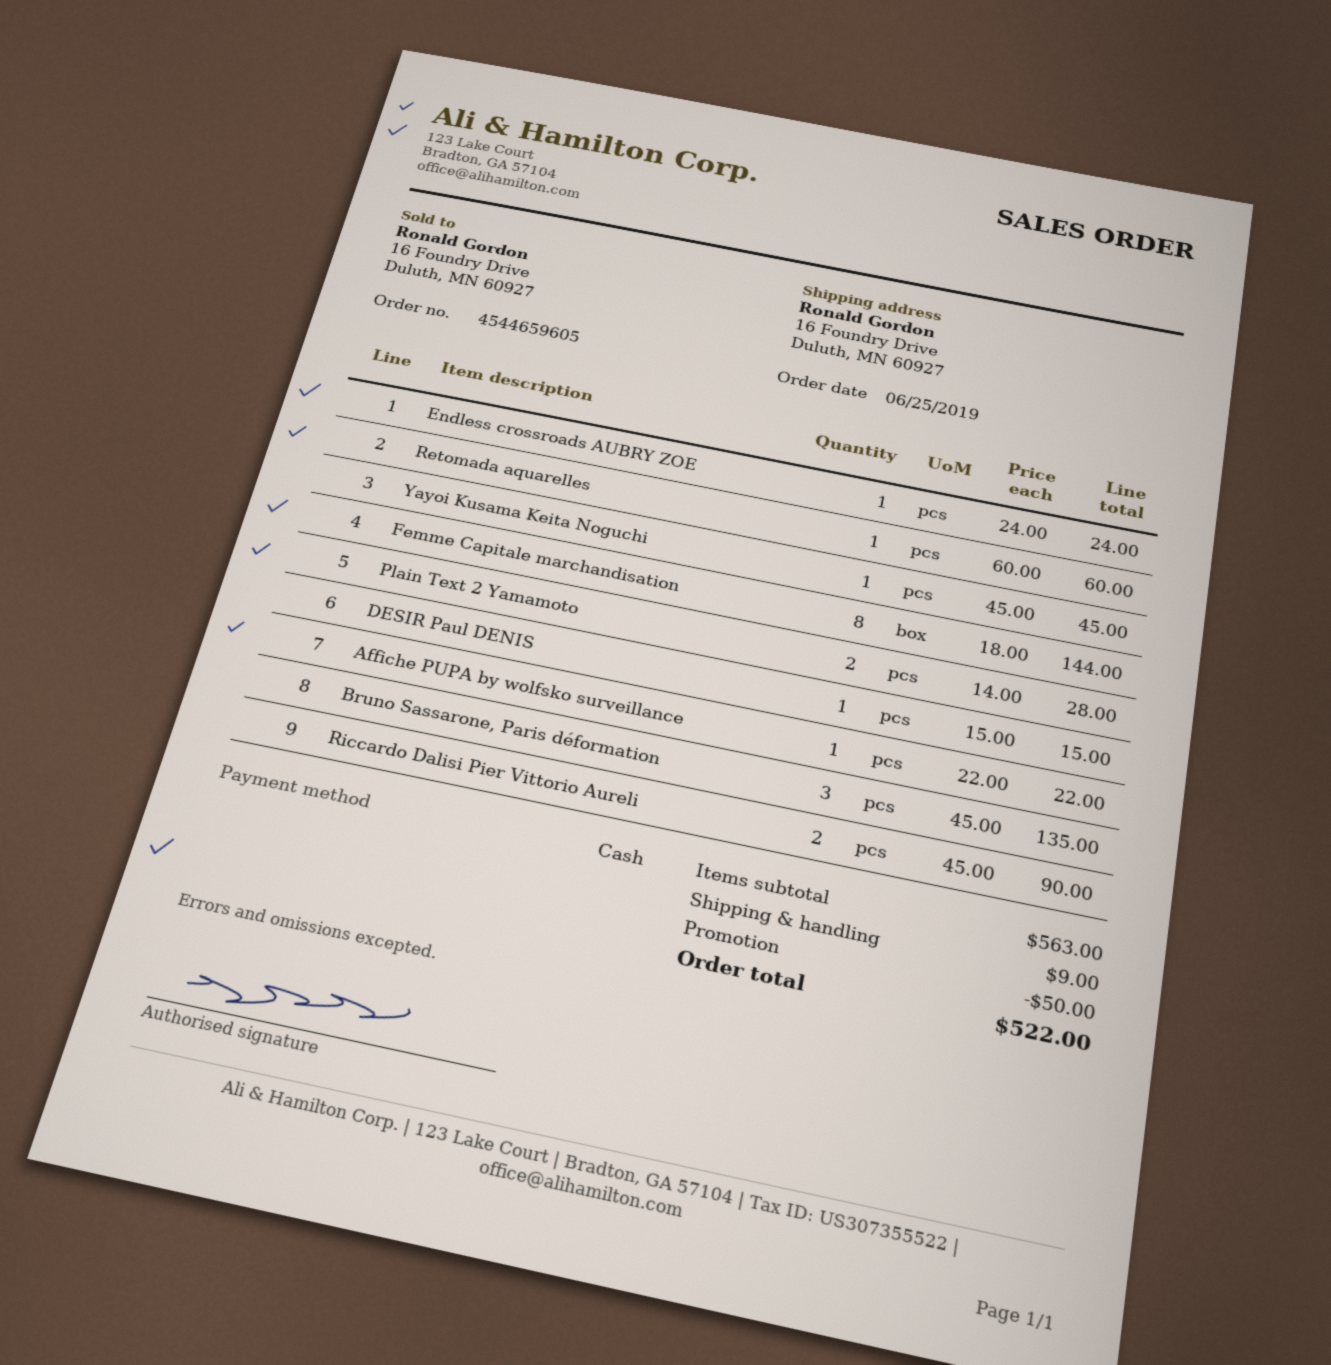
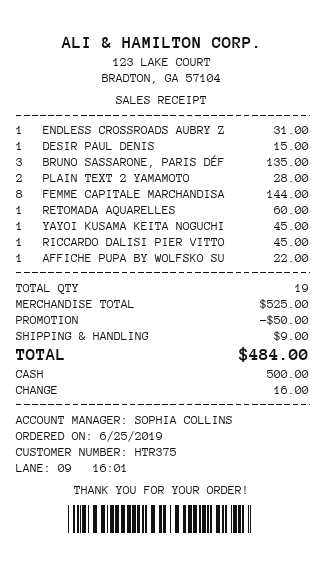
Endless crossroads AUBRY ZOE: 1 for 24.00 -> 1 for 31.00
Riccardo Dalisi Pier Vittorio Aureli: 2 for 90.00 -> 1 for 45.00
subtotal: 563.00 -> 525.00
total: 522.00 -> 484.00

